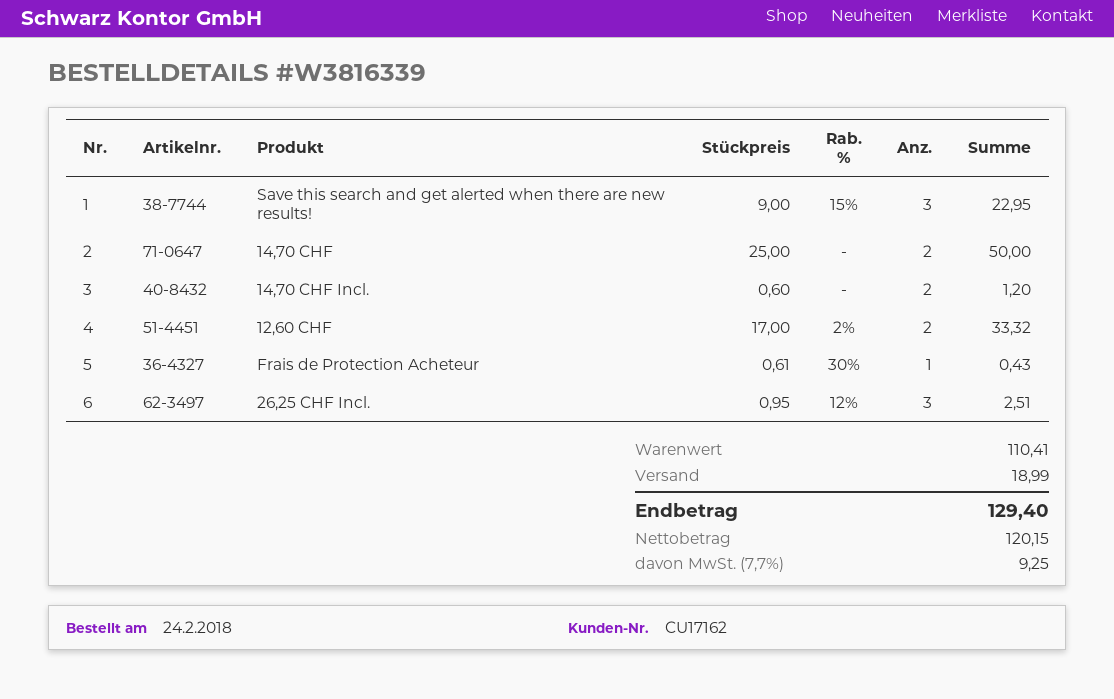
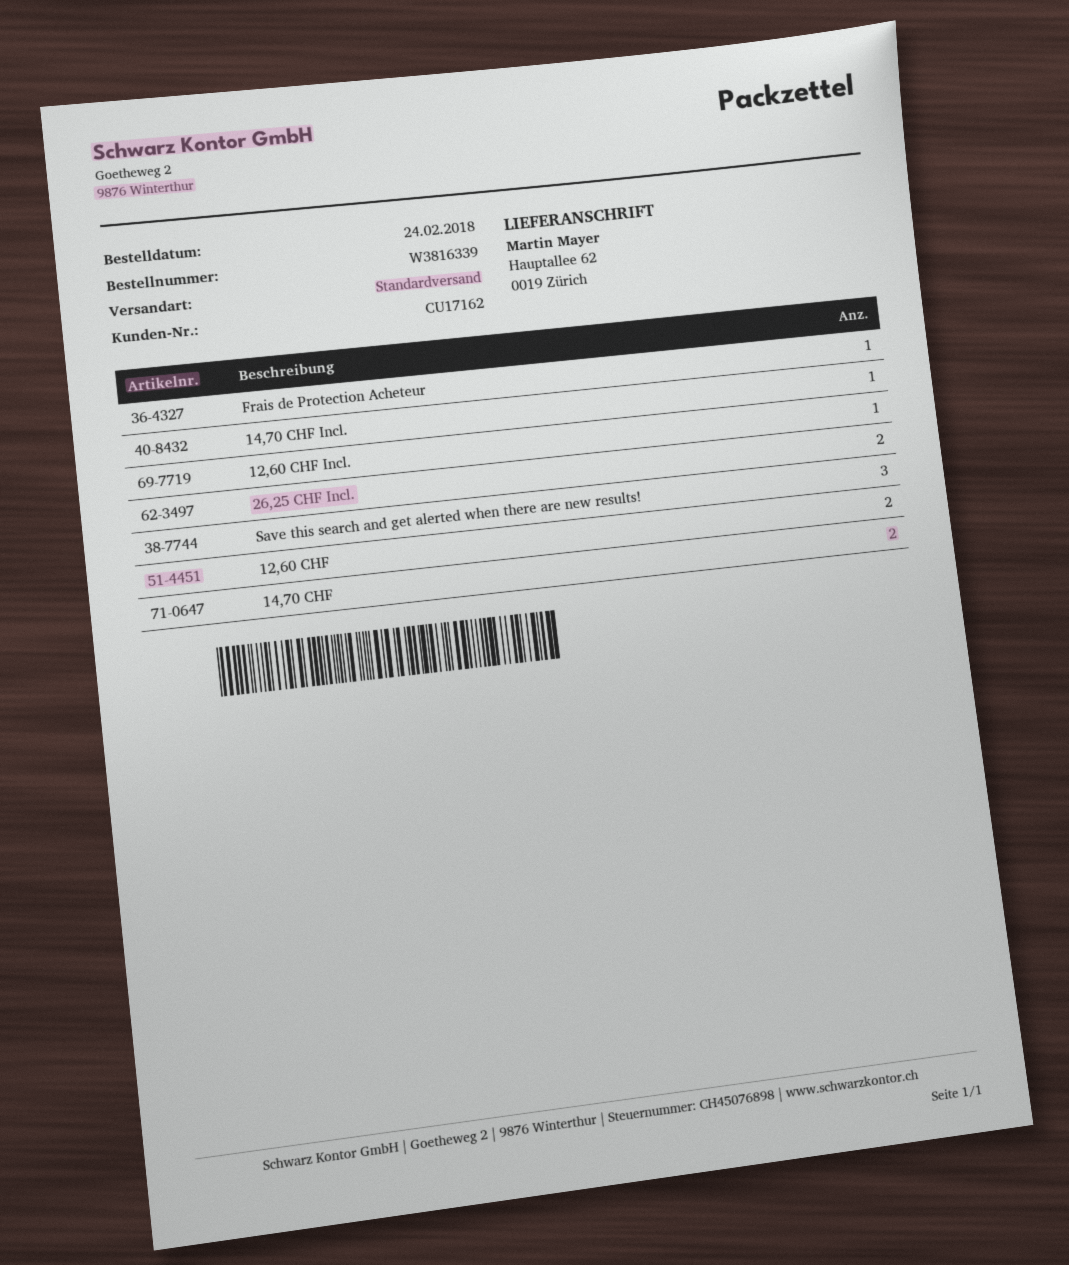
14,70 CHF Incl.: 2 -> 1
26,25 CHF Incl.: 3 -> 2
12,60 CHF Incl.: none -> 1

